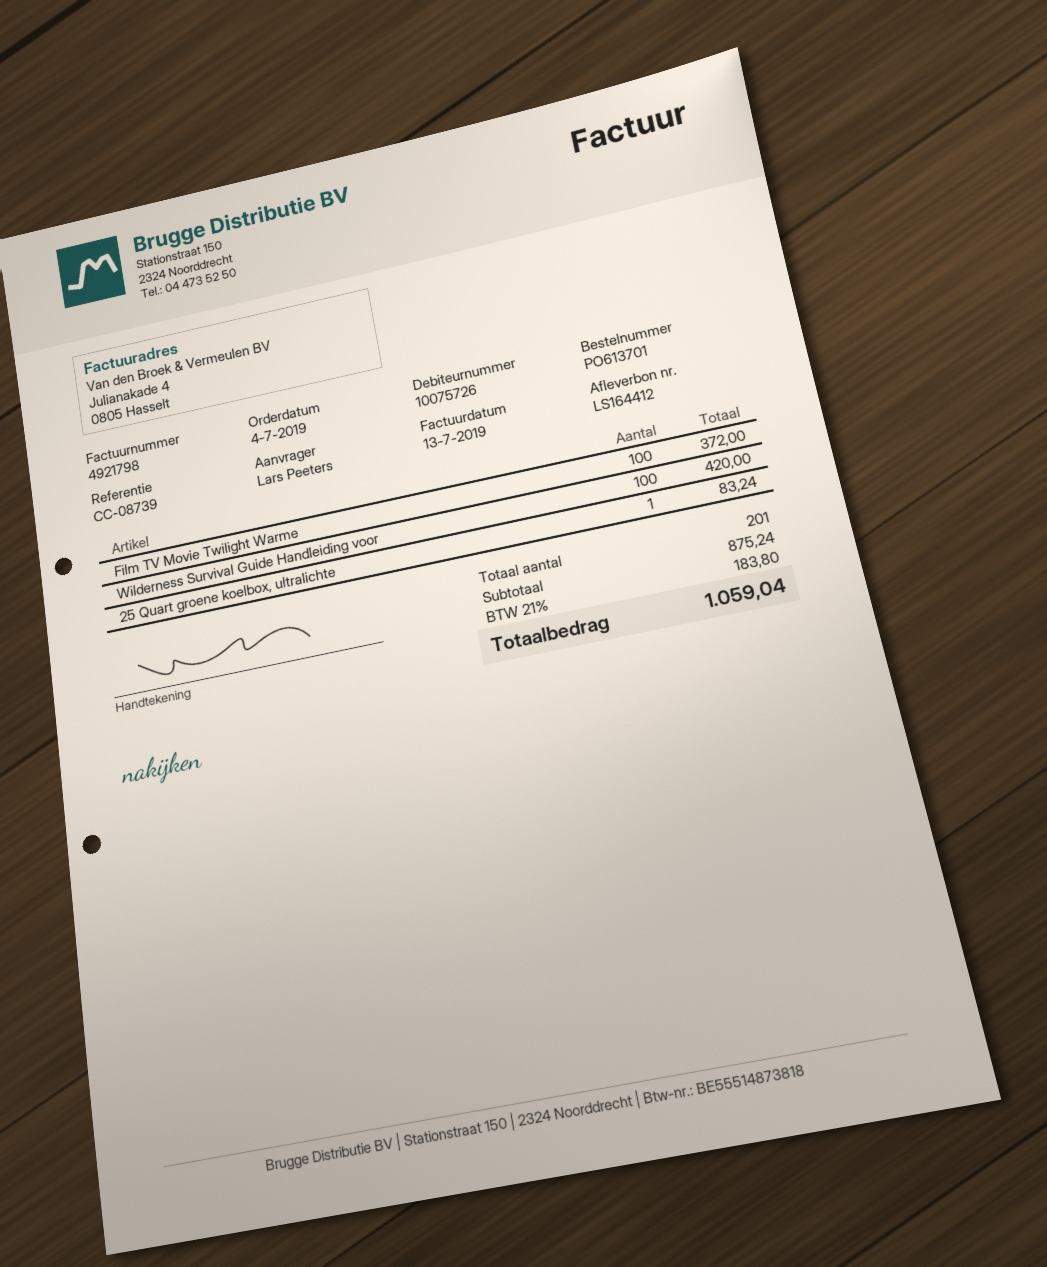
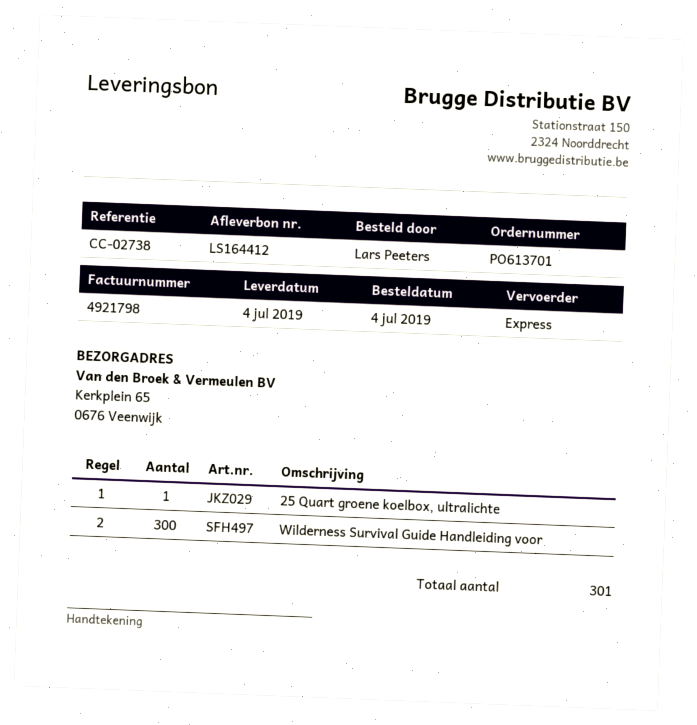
reference: CC-08739 -> CC-02738
Film TV Movie Twilight Warme: 100 -> none
Wilderness Survival Guide Handleiding voor: 100 -> 300
total quantity: 201 -> 301

